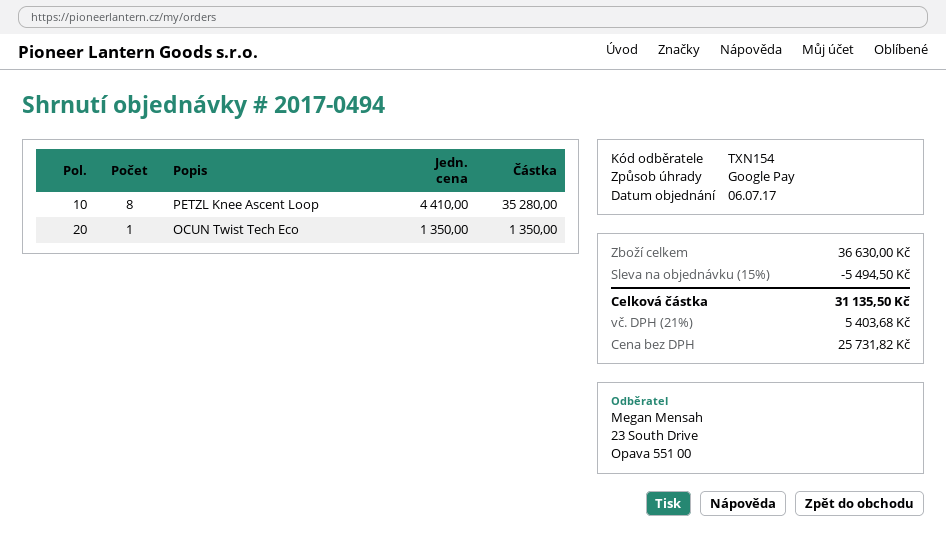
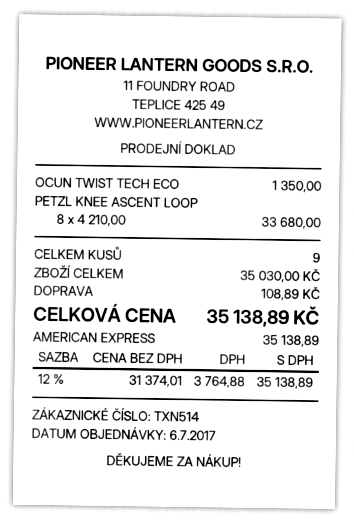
customer number: TXN154 -> TXN514
payment method: Google Pay -> American Express
PETZL Knee Ascent Loop: 8 x 4410.00 = 35280.00 -> 8 x 4210.00 = 33680.00
subtotal: 36630.00 -> 35030.00
discount: 15% = 5494.50 -> none
shipping: none -> 108.89
net: 25731.82 -> 31374.01
tax: 21% = 5403.68 -> 12% = 3764.88
total: 31135.50 -> 35138.89

